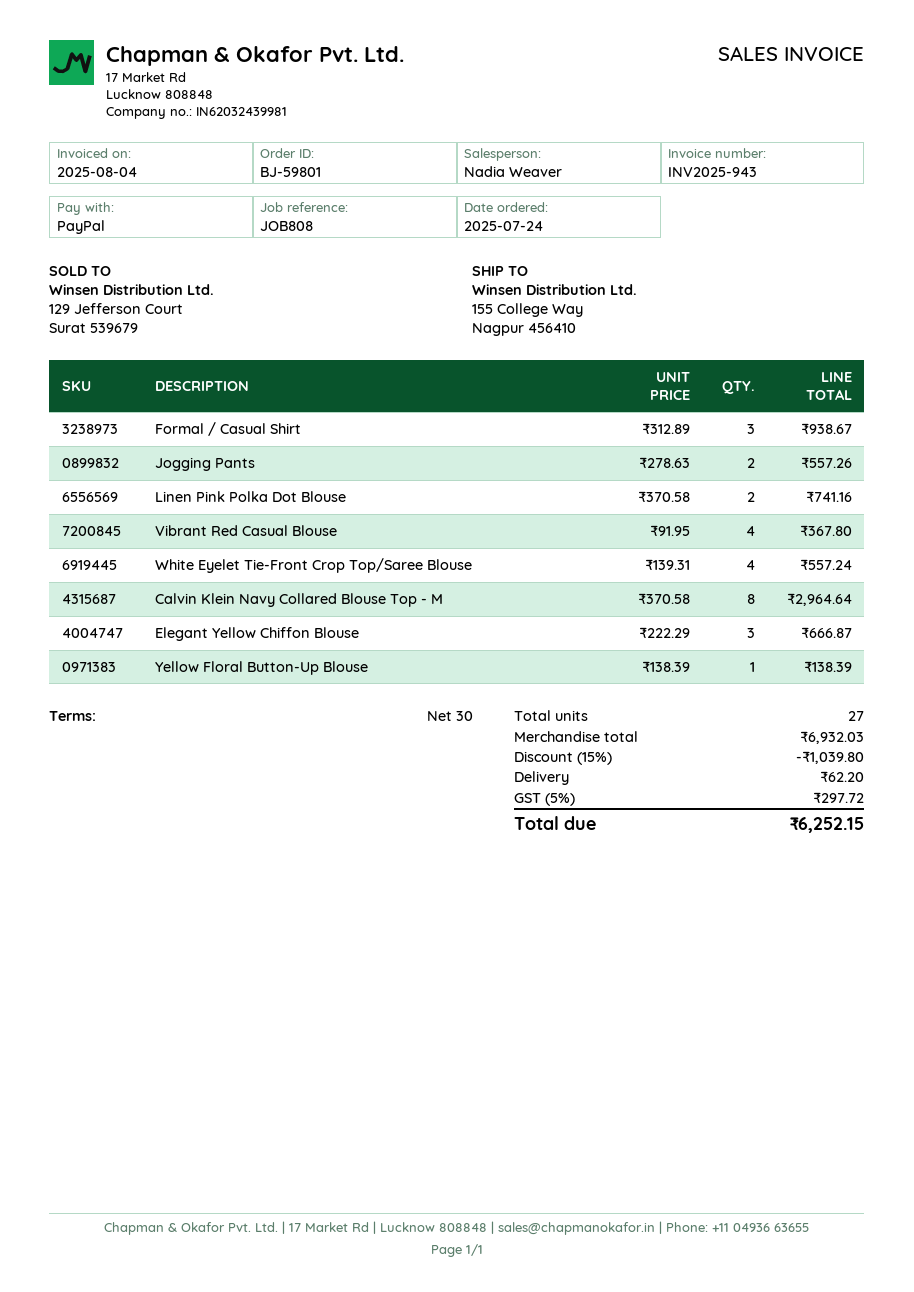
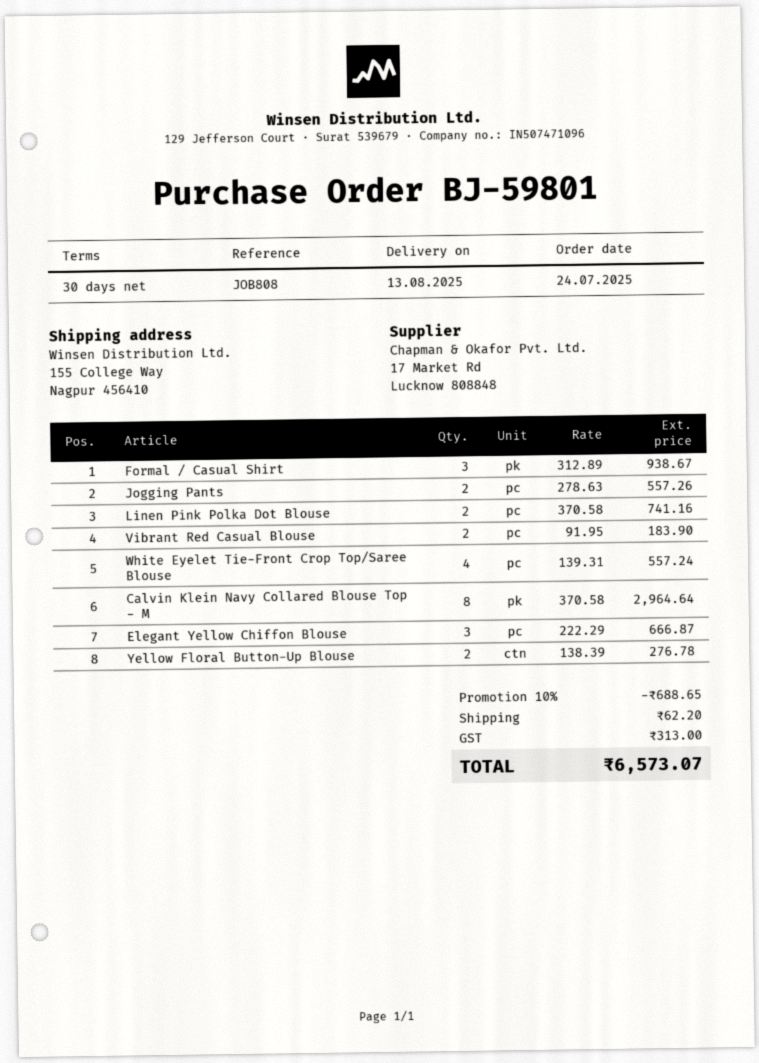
Vibrant Red Casual Blouse: 4 x 91.95 = 367.80 -> 2 x 91.95 = 183.90
Yellow Floral Button-Up Blouse: 1 x 138.39 = 138.39 -> 2 x 138.39 = 276.78
discount: 15% = 1039.80 -> 10% = 688.65
tax: 297.72 -> 313.00
total: 6252.15 -> 6573.07

